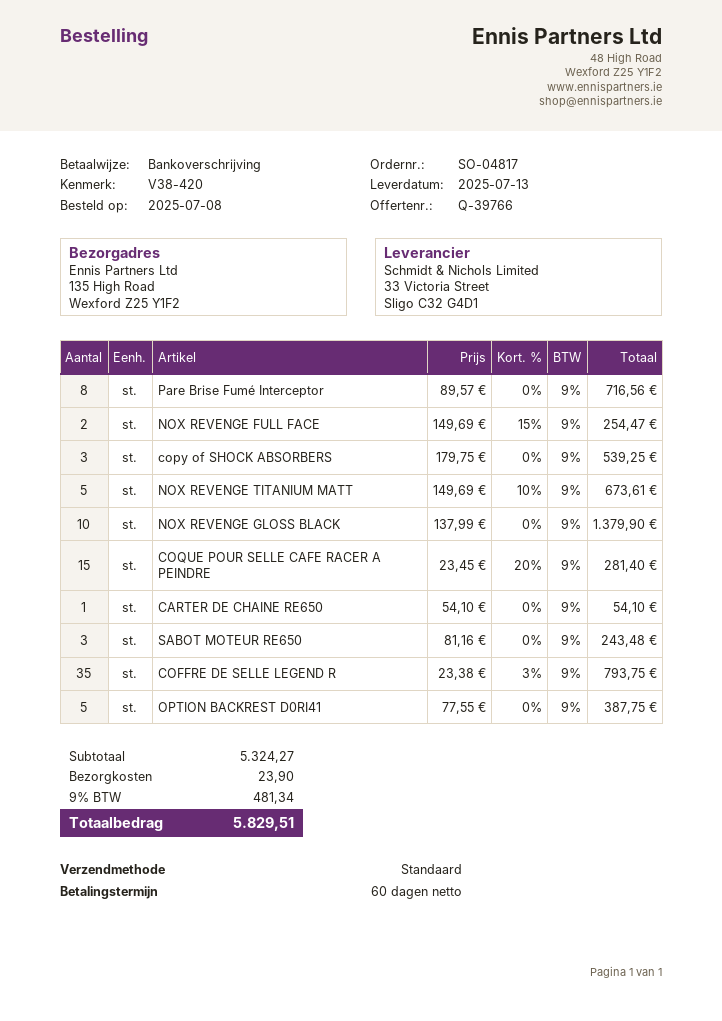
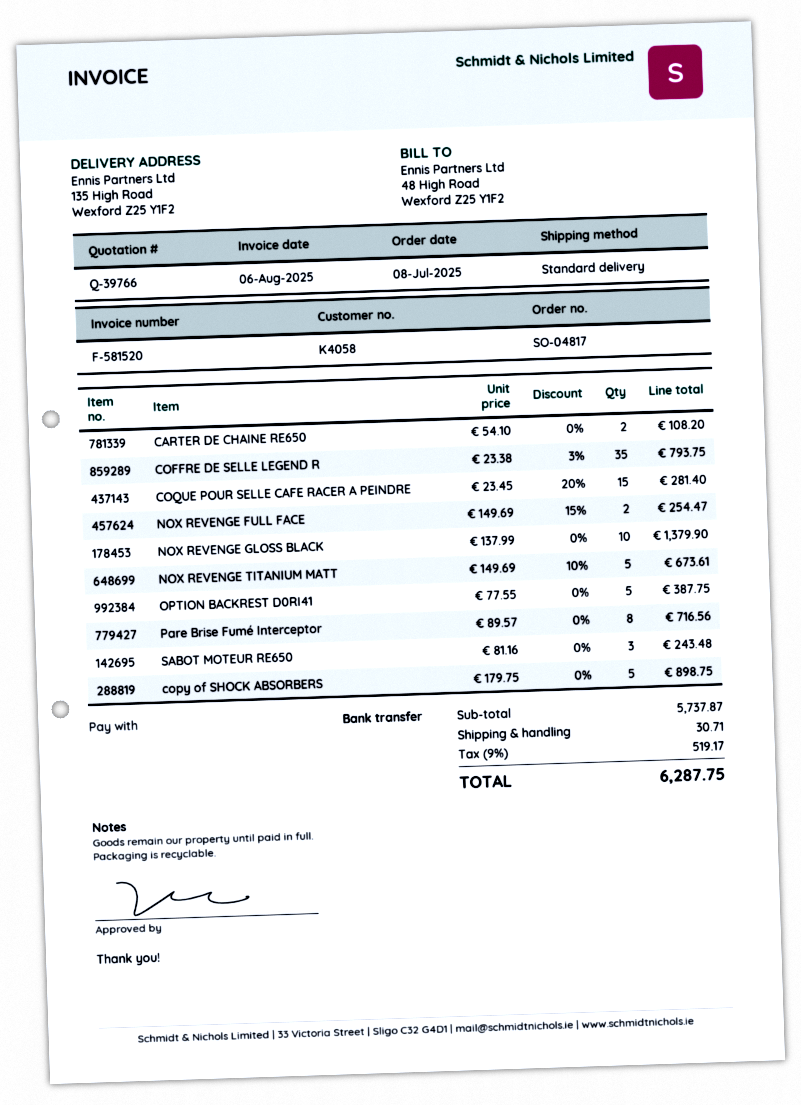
copy of SHOCK ABSORBERS: 3 x 179.75 = 539.25 -> 5 x 179.75 = 898.75
CARTER DE CHAINE RE650: 1 x 54.10 = 54.10 -> 2 x 54.10 = 108.20
subtotal: 5324.27 -> 5737.87
shipping: 23.90 -> 30.71
tax: 9% = 481.34 -> 9% = 519.17
total: 5829.51 -> 6287.75

